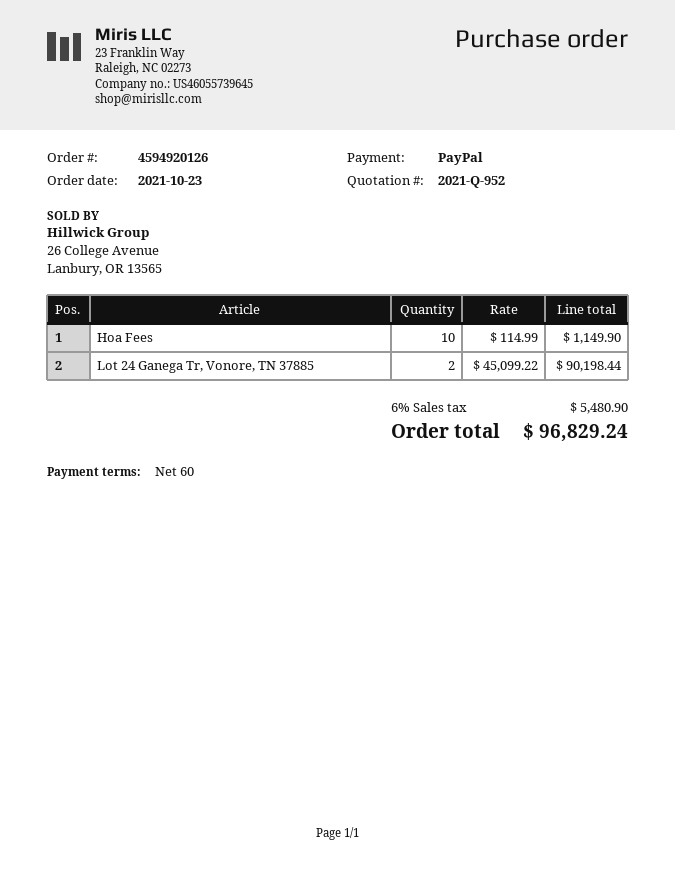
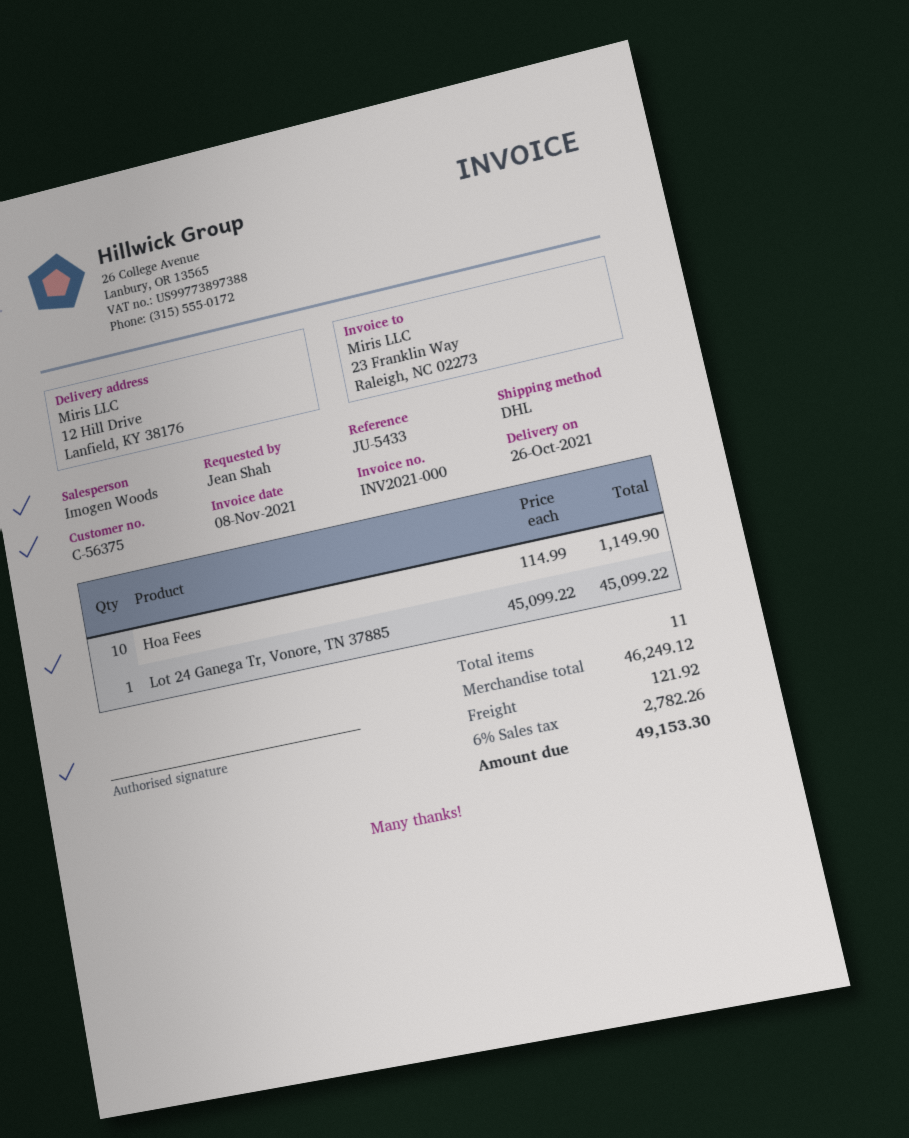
Lot 24 Ganega Tr, Vonore, TN 37885: 2 x 45099.22 = 90198.44 -> 1 x 45099.22 = 45099.22
shipping: none -> 121.92
tax: 6% = 5480.90 -> 6% = 2782.26
total: 96829.24 -> 49153.30

